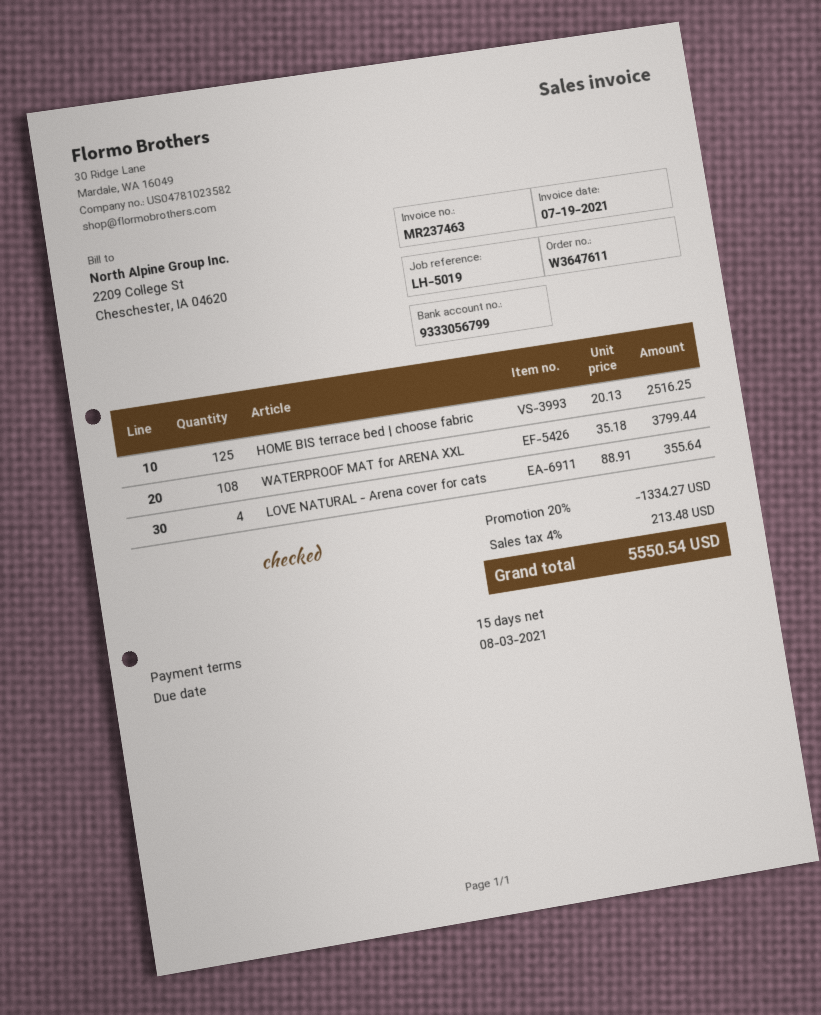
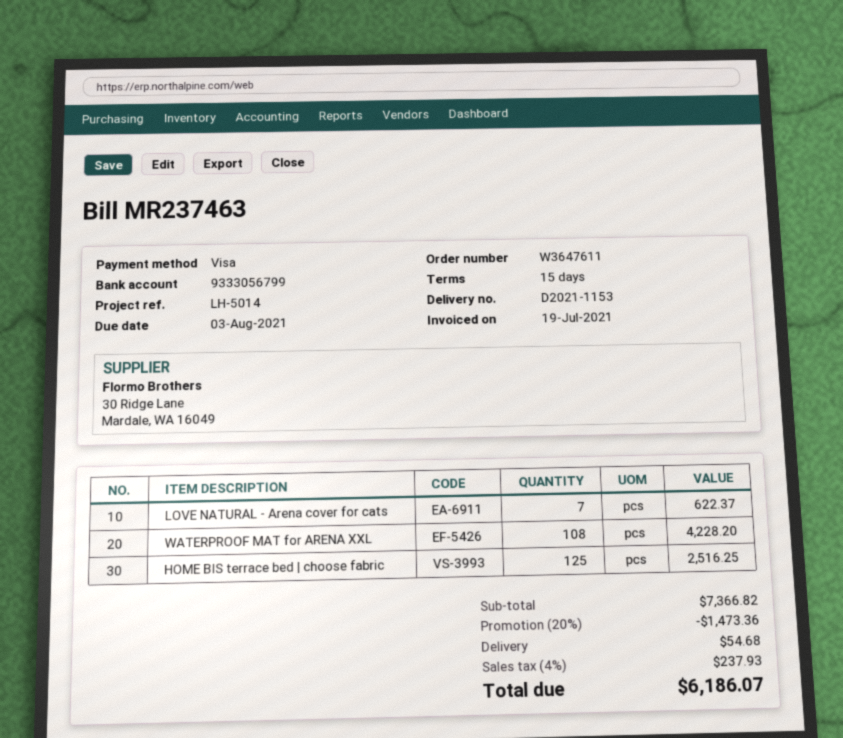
reference: LH-5019 -> LH-5014
WATERPROOF MAT for ARENA XXL: 108 for 3799.44 -> 108 for 4228.20
LOVE NATURAL - Arena cover for cats: 4 for 355.64 -> 7 for 622.37
discount: 20% = 1334.27 -> 20% = 1473.36
shipping: none -> 54.68
tax: 4% = 213.48 -> 4% = 237.93
total: 5550.54 -> 6186.07

